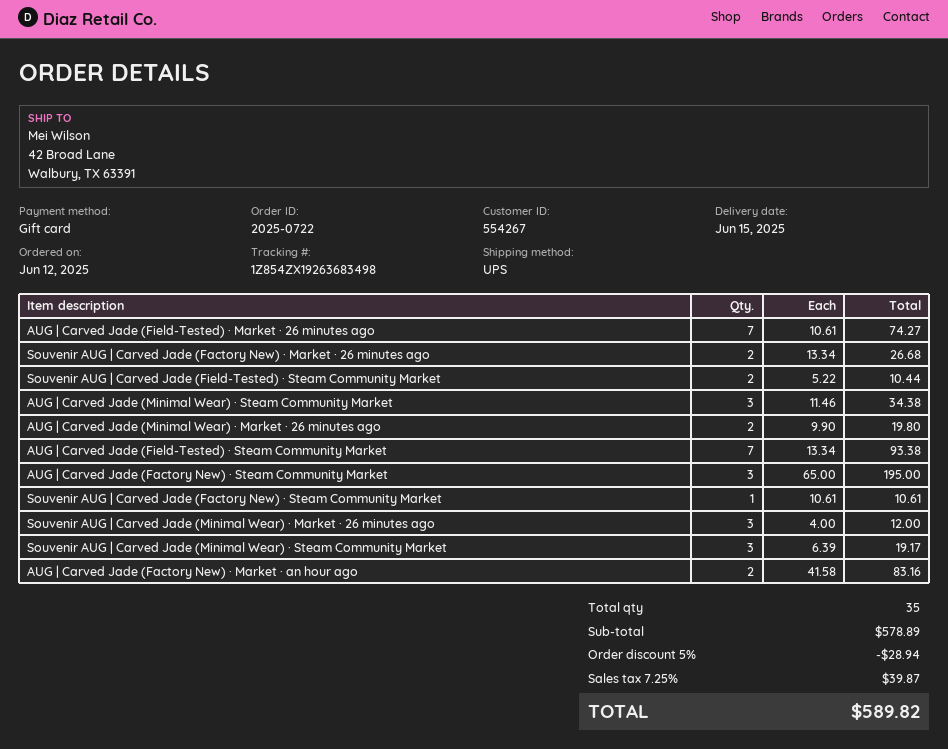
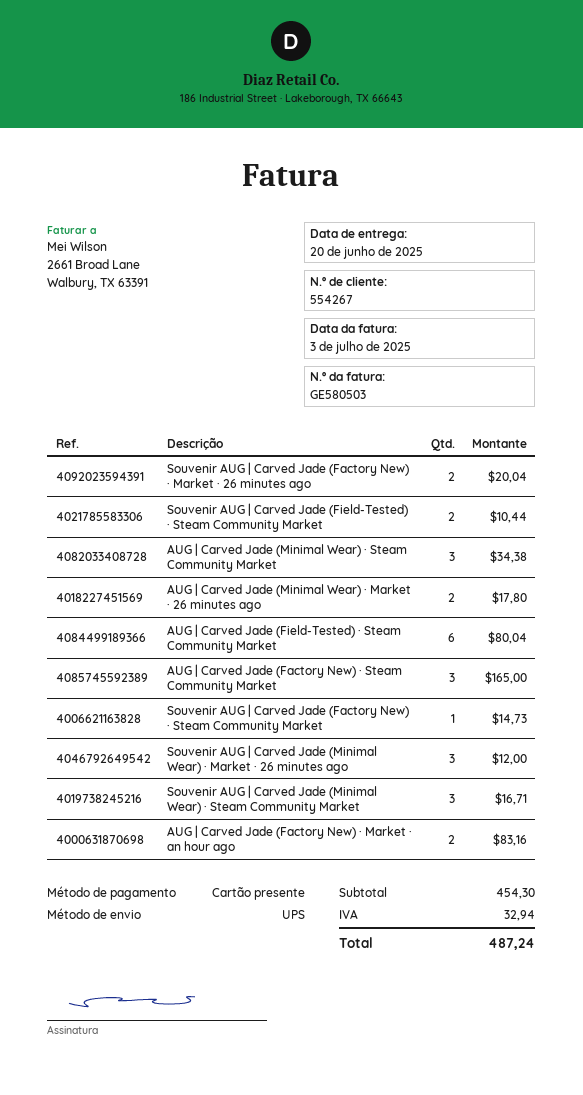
delivery date: 2025-06-15 -> 2025-06-20
AUG | Carved Jade (Field-Tested) · Market · 26 minutes ago: 7 for 74.27 -> none
Souvenir AUG | Carved Jade (Factory New) · Market · 26 minutes ago: 2 for 26.68 -> 2 for 20.04
AUG | Carved Jade (Minimal Wear) · Market · 26 minutes ago: 2 for 19.80 -> 2 for 17.80
AUG | Carved Jade (Field-Tested) · Steam Community Market: 7 for 93.38 -> 6 for 80.04
AUG | Carved Jade (Factory New) · Steam Community Market: 3 for 195.00 -> 3 for 165.00
Souvenir AUG | Carved Jade (Factory New) · Steam Community Market: 1 for 10.61 -> 1 for 14.73
Souvenir AUG | Carved Jade (Minimal Wear) · Steam Community Market: 3 for 19.17 -> 3 for 16.71
subtotal: 578.89 -> 454.30
discount: 5% = 28.94 -> none
tax: 39.87 -> 32.94
total: 589.82 -> 487.24

